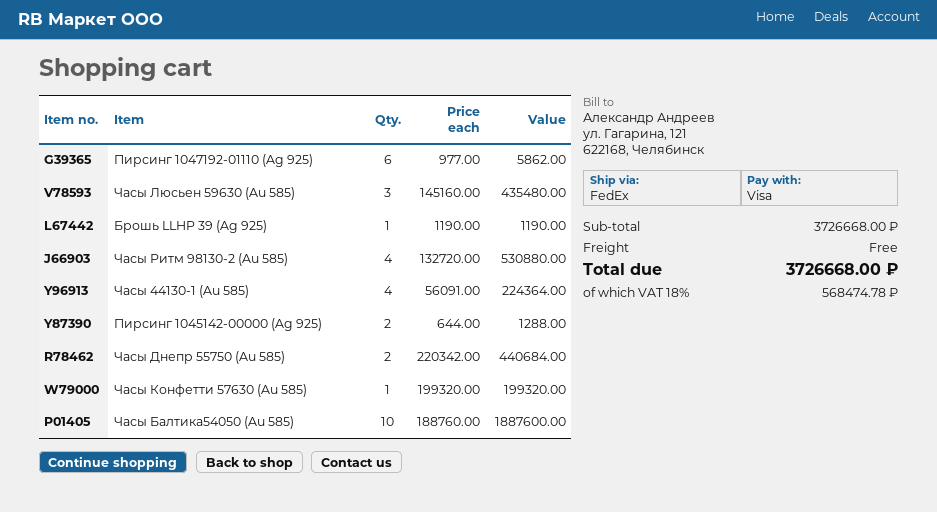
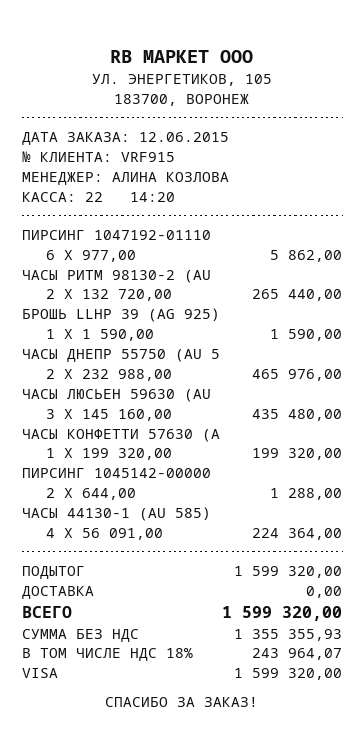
Брошь LLHP 39 (Ag 925): 1 x 1190.00 = 1190.00 -> 1 x 1590.00 = 1590.00
Часы Ритм 98130-2 (Au 585): 4 x 132720.00 = 530880.00 -> 2 x 132720.00 = 265440.00
Часы Днепр 55750 (Au 585): 2 x 220342.00 = 440684.00 -> 2 x 232988.00 = 465976.00
Часы Балтика54050 (Au 585): 10 x 188760.00 = 1887600.00 -> none
subtotal: 3726668.00 -> 1599320.00
tax: 18% = 568474.78 -> 18% = 243964.07
total: 3726668.00 -> 1599320.00

